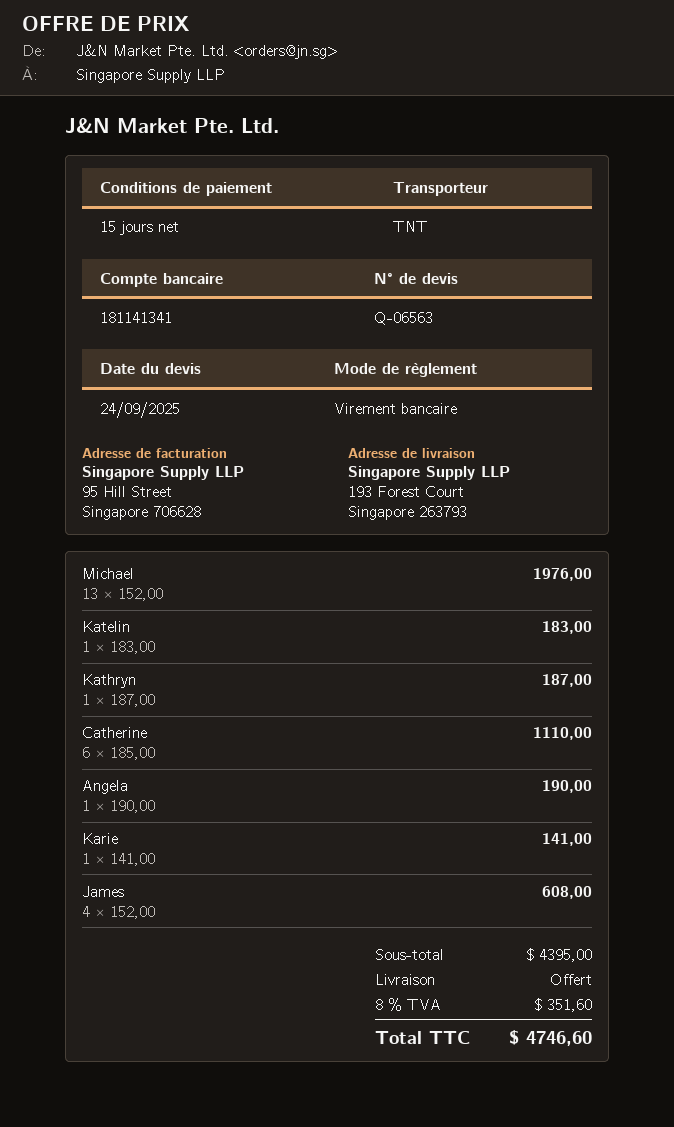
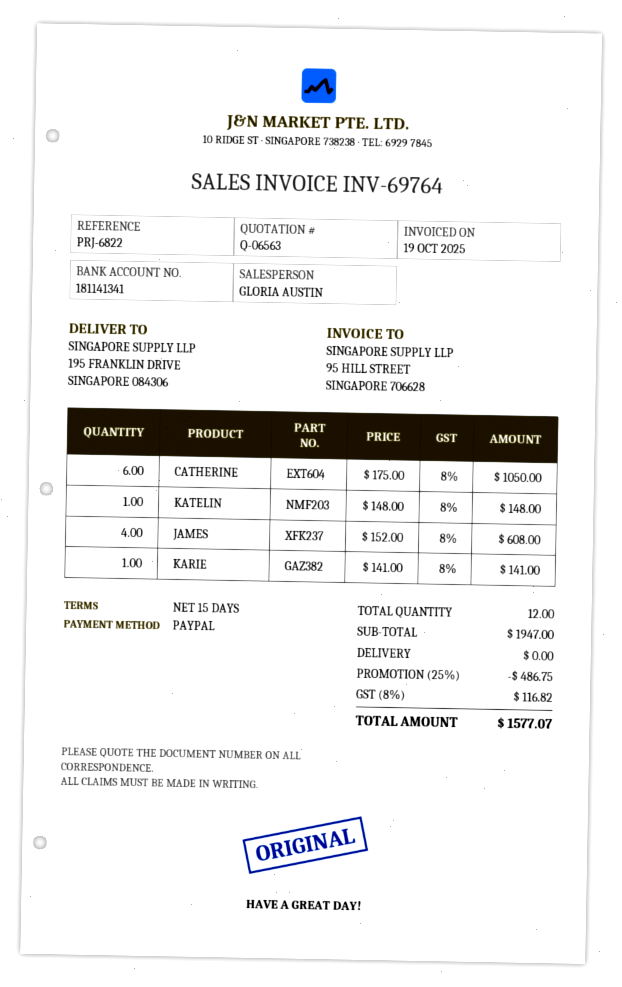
payment method: bank transfer -> PayPal
ship to: 193 Forest Court, Singapore 263793 -> 195 FRANKLIN DRIVE, SINGAPORE 084306
Michael: 13 x 152.00 = 1976.00 -> none
Katelin: 1 x 183.00 = 183.00 -> 1 x 148.00 = 148.00
Kathryn: 1 x 187.00 = 187.00 -> none
Catherine: 6 x 185.00 = 1110.00 -> 6 x 175.00 = 1050.00
Angela: 1 x 190.00 = 190.00 -> none
subtotal: 4395.00 -> 1947.00
discount: none -> 25% = 486.75
tax: 8% = 351.60 -> 8% = 116.82
total: 4746.60 -> 1577.07

